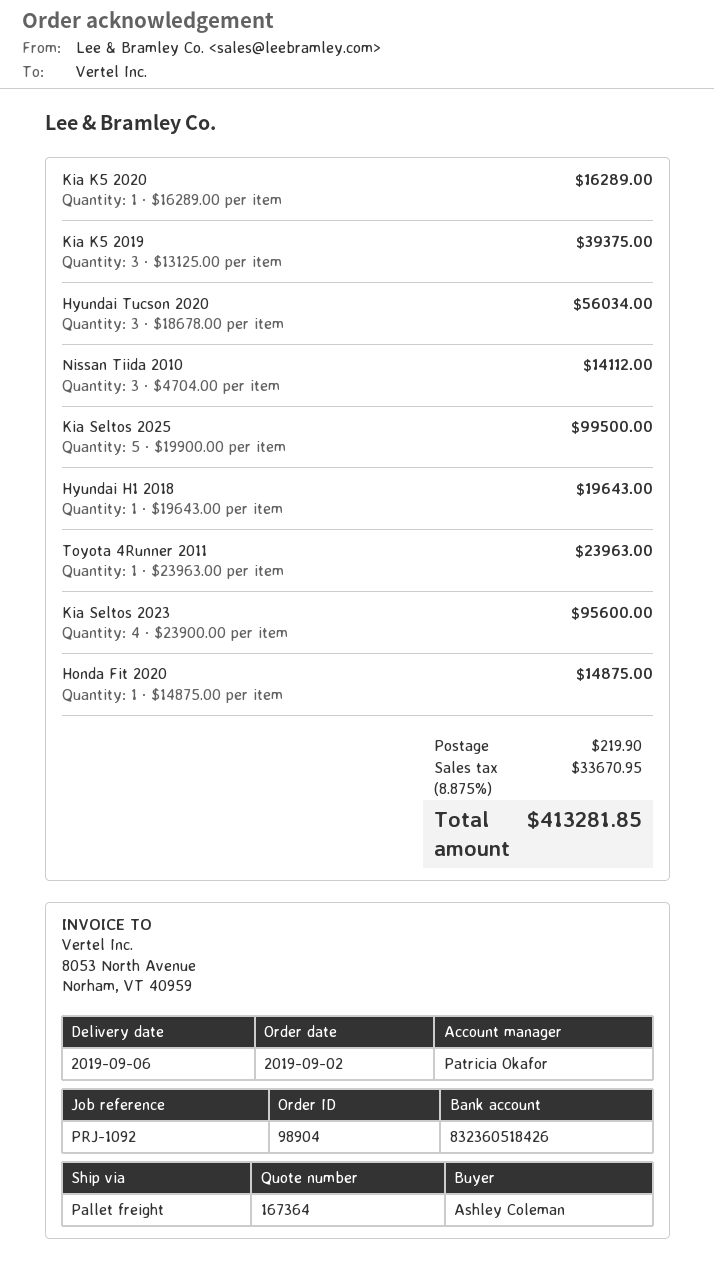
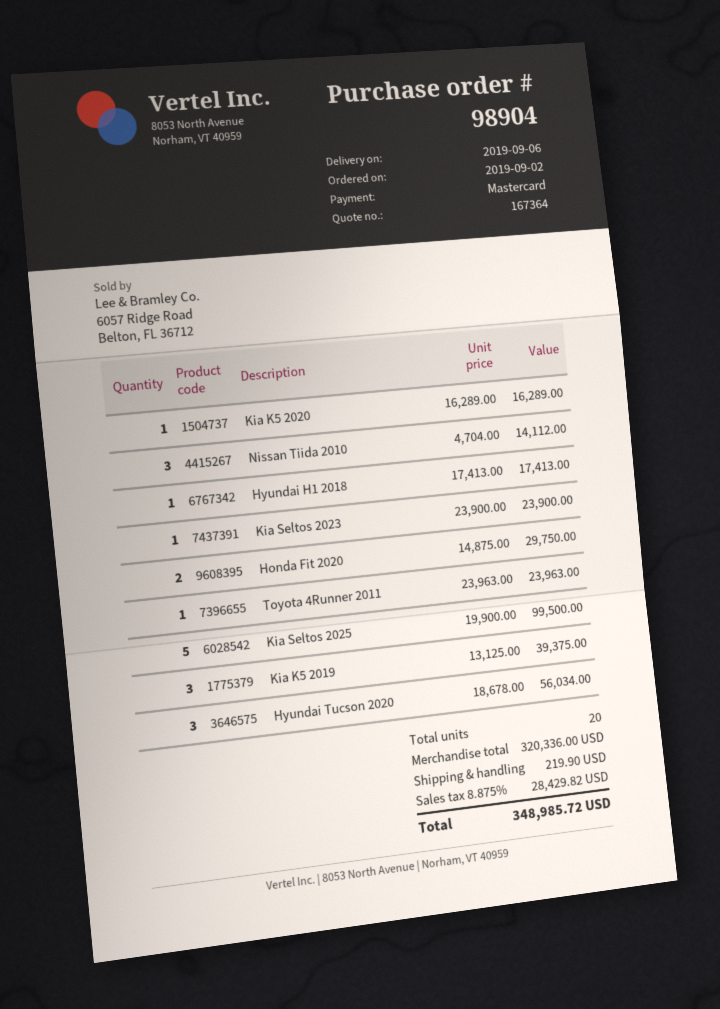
Hyundai H1 2018: 1 x 19643.00 = 19643.00 -> 1 x 17413.00 = 17413.00
Kia Seltos 2023: 4 x 23900.00 = 95600.00 -> 1 x 23900.00 = 23900.00
Honda Fit 2020: 1 x 14875.00 = 14875.00 -> 2 x 14875.00 = 29750.00
tax: 8.875% = 33670.95 -> 8.875% = 28429.82
total: 413281.85 -> 348985.72

